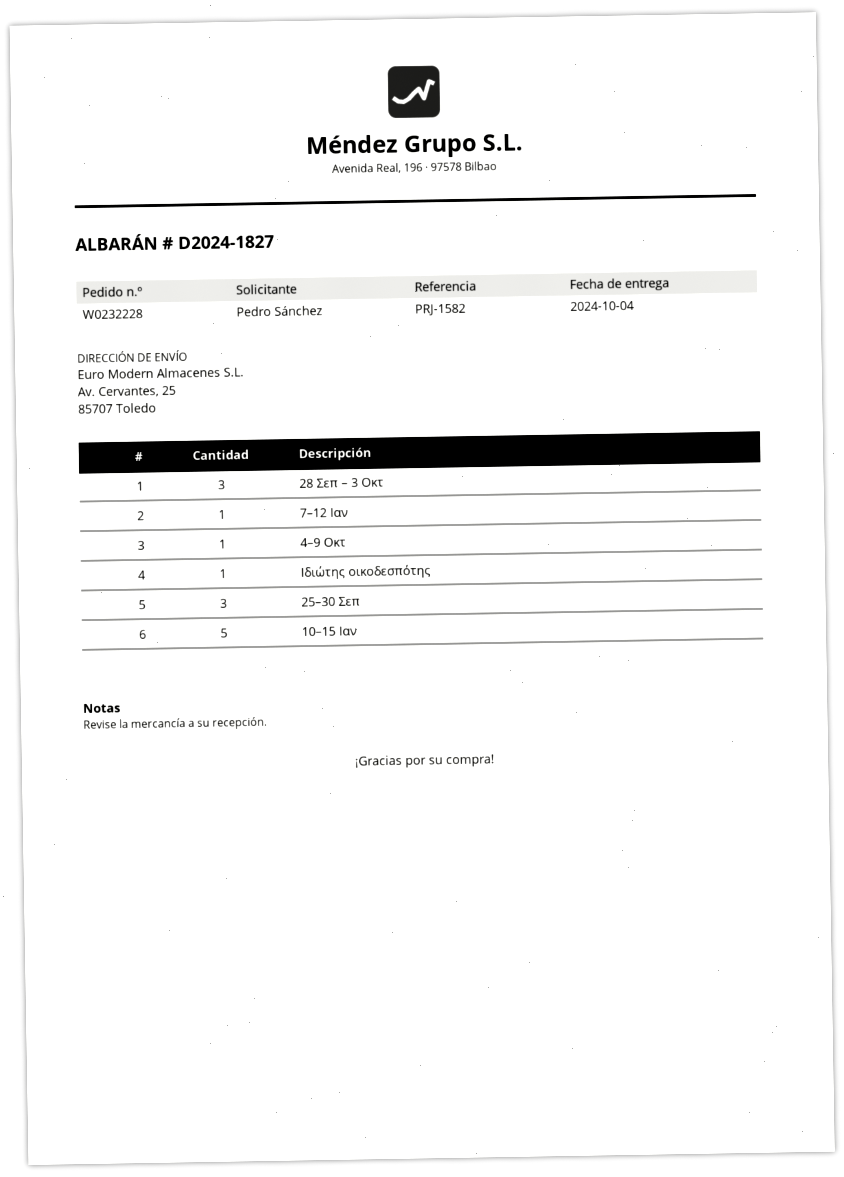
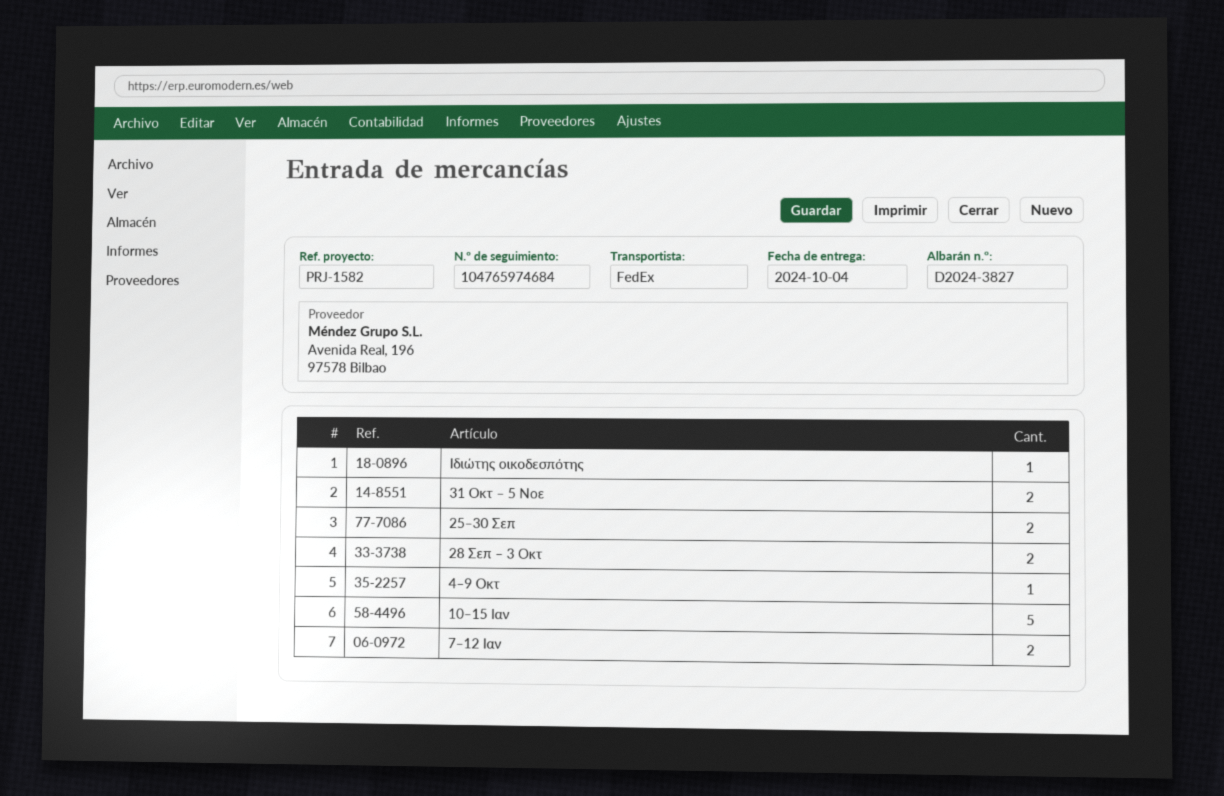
delivery note number: D2024-1827 -> D2024-3827
28 Σεπ – 3 Οκτ: 3 -> 2
7–12 Ιαν: 1 -> 2
25–30 Σεπ: 3 -> 2
31 Οκτ – 5 Νοε: none -> 2

